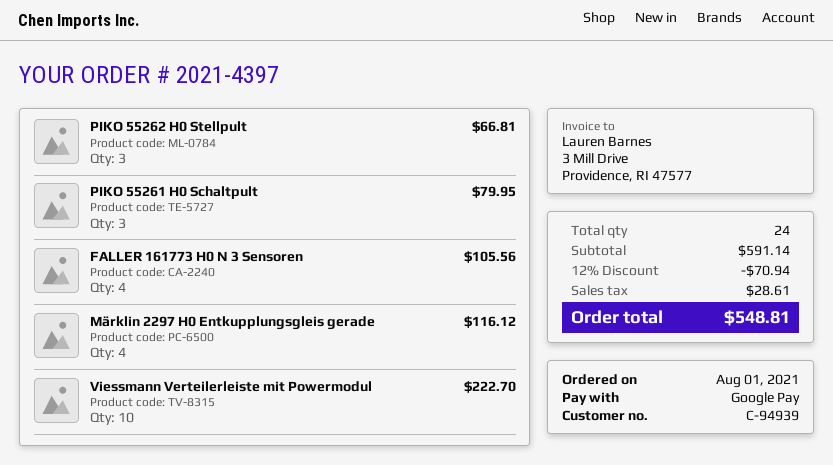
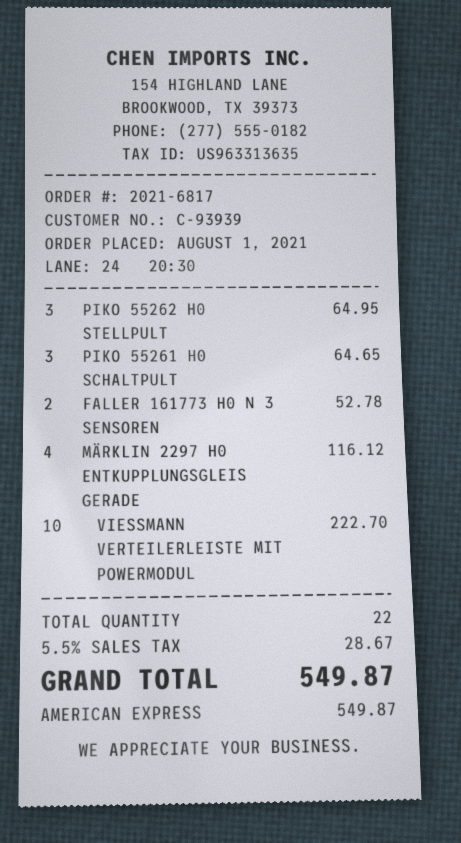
order number: 2021-4397 -> 2021-6817
customer number: C-94939 -> C-93939
payment method: Google Pay -> American Express
PIKO 55262 H0 Stellpult: 3 for 66.81 -> 3 for 64.95
PIKO 55261 H0 Schaltpult: 3 for 79.95 -> 3 for 64.65
FALLER 161773 H0 N 3 Sensoren: 4 for 105.56 -> 2 for 52.78
total quantity: 24 -> 22
discount: 12% = 70.94 -> none
tax: 28.61 -> 28.67
total: 548.81 -> 549.87

